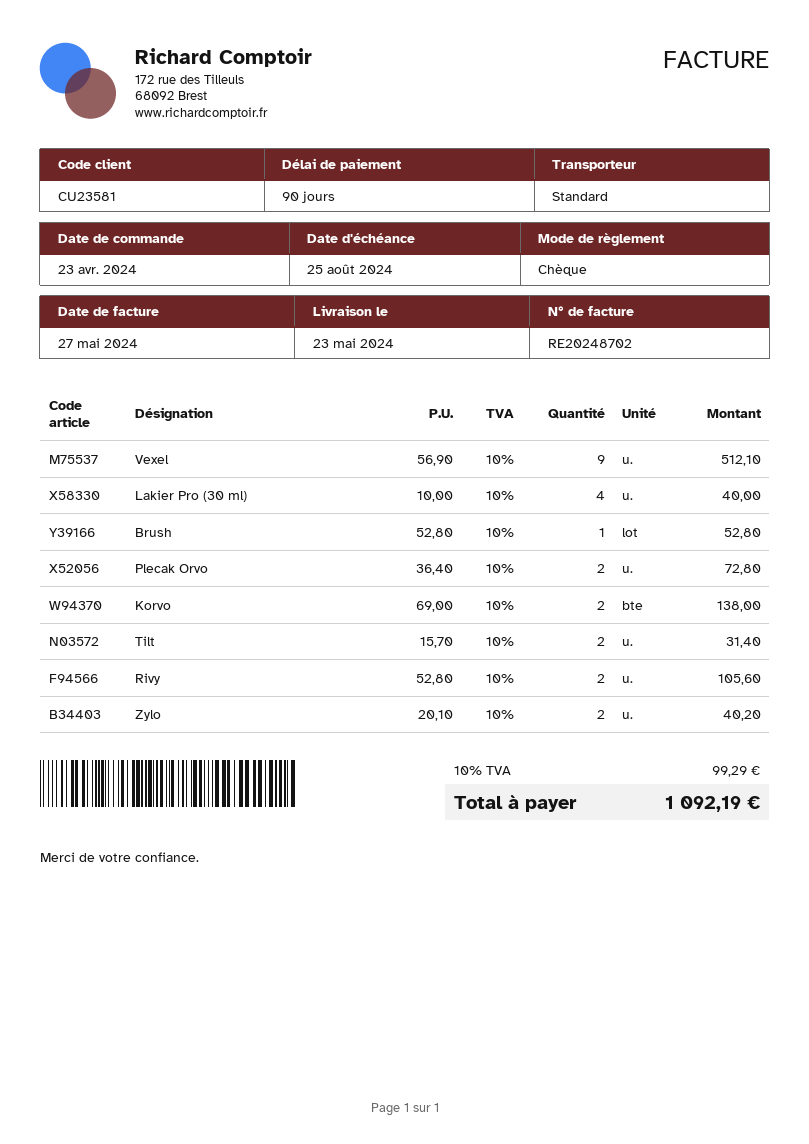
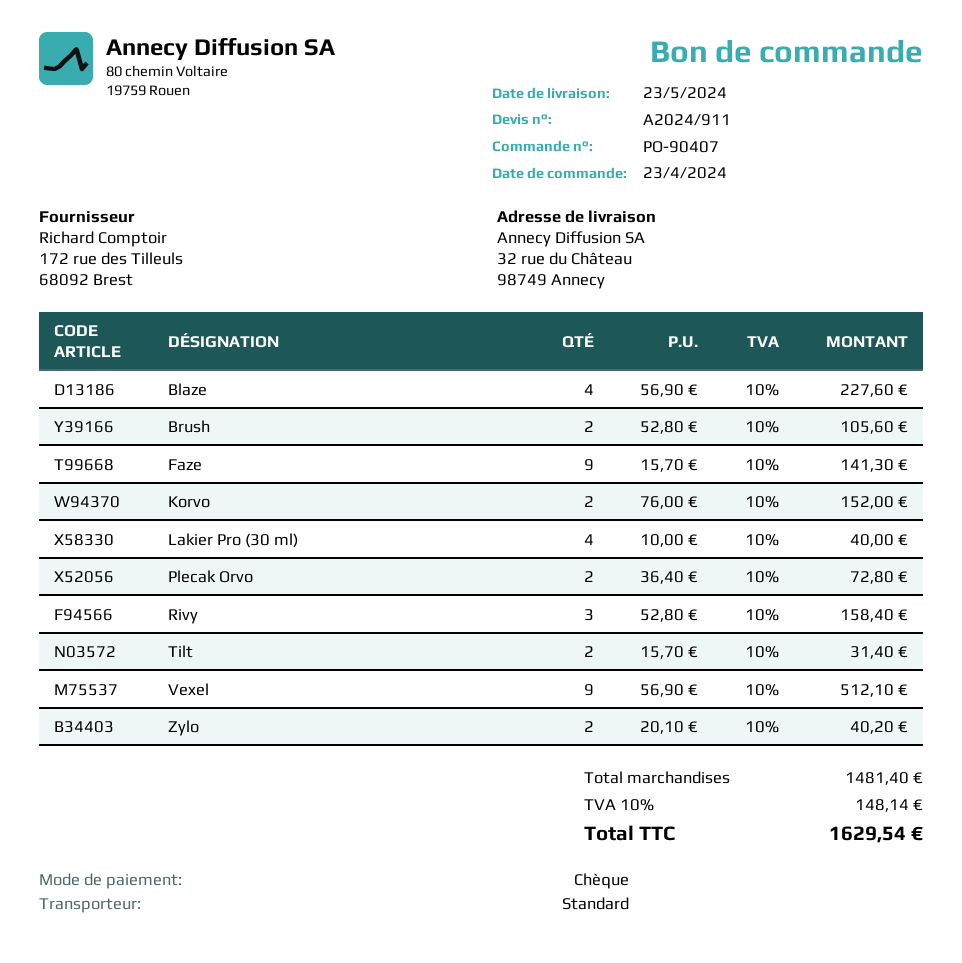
Brush: 1 x 52.80 = 52.80 -> 2 x 52.80 = 105.60
Korvo: 2 x 69.00 = 138.00 -> 2 x 76.00 = 152.00
Rivy: 2 x 52.80 = 105.60 -> 3 x 52.80 = 158.40
Blaze: none -> 4 x 56.90 = 227.60
Faze: none -> 9 x 15.70 = 141.30
tax: 10% = 99.29 -> 10% = 148.14
total: 1092.19 -> 1629.54

